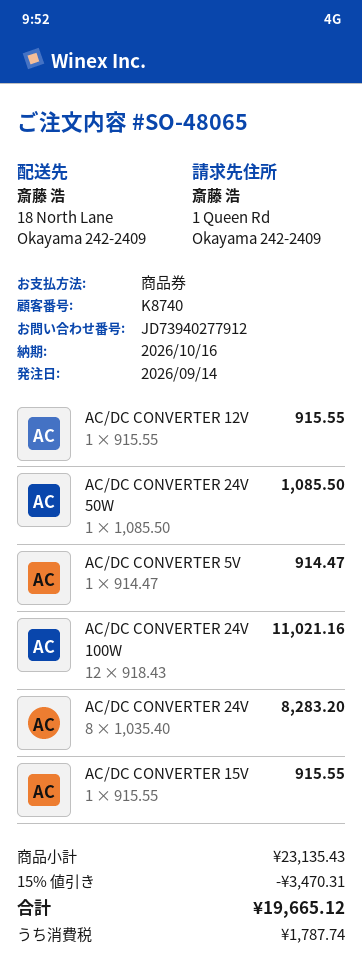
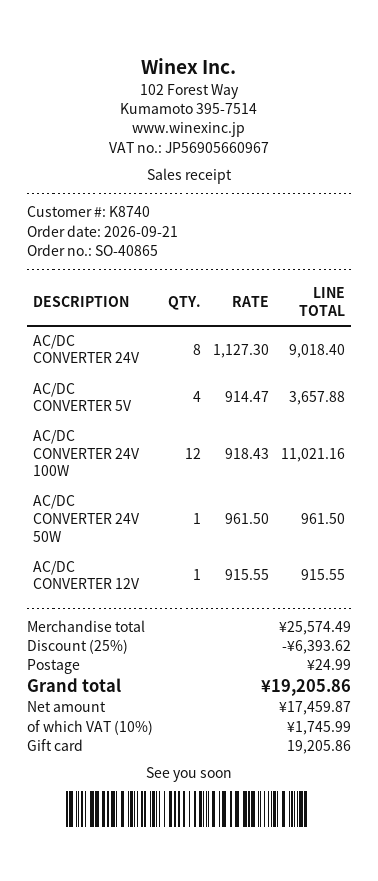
order number: SO-48065 -> SO-40865
order date: 2026-09-14 -> 2026-09-21
AC/DC CONVERTER 24V 50W: 1 x 1085.50 = 1085.50 -> 1 x 961.50 = 961.50
AC/DC CONVERTER 5V: 1 x 914.47 = 914.47 -> 4 x 914.47 = 3657.88
AC/DC CONVERTER 24V: 8 x 1035.40 = 8283.20 -> 8 x 1127.30 = 9018.40
AC/DC CONVERTER 15V: 1 x 915.55 = 915.55 -> none
subtotal: 23135.43 -> 25574.49
discount: 15% = 3470.31 -> 25% = 6393.62
shipping: none -> 24.99
tax: 1787.74 -> 1745.99
total: 19665.12 -> 19205.86

